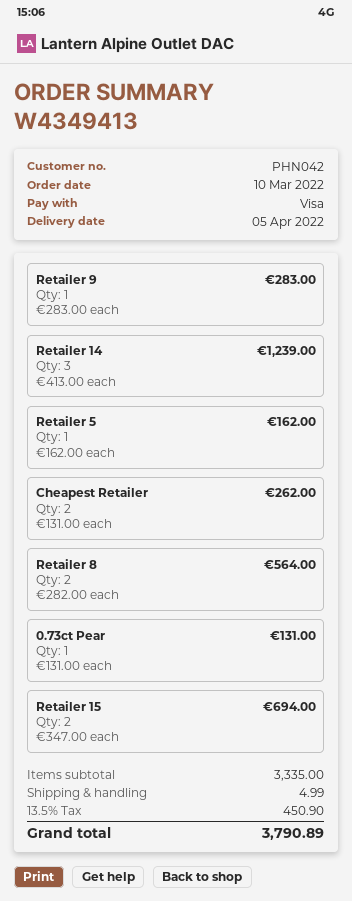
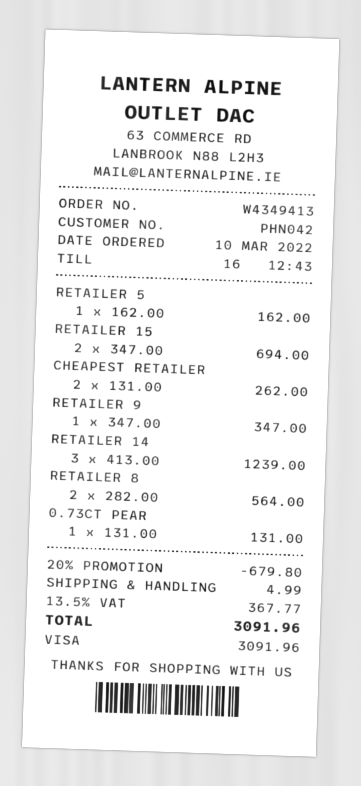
Retailer 9: 1 x 283.00 = 283.00 -> 1 x 347.00 = 347.00
discount: none -> 20% = 679.80
tax: 13.5% = 450.90 -> 13.5% = 367.77
total: 3790.89 -> 3091.96

